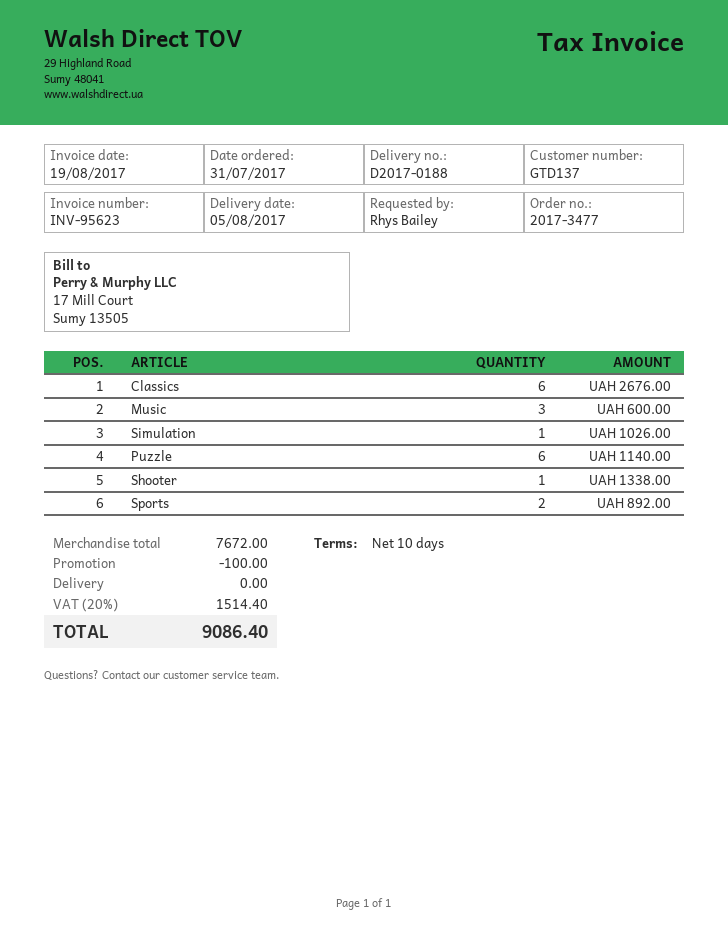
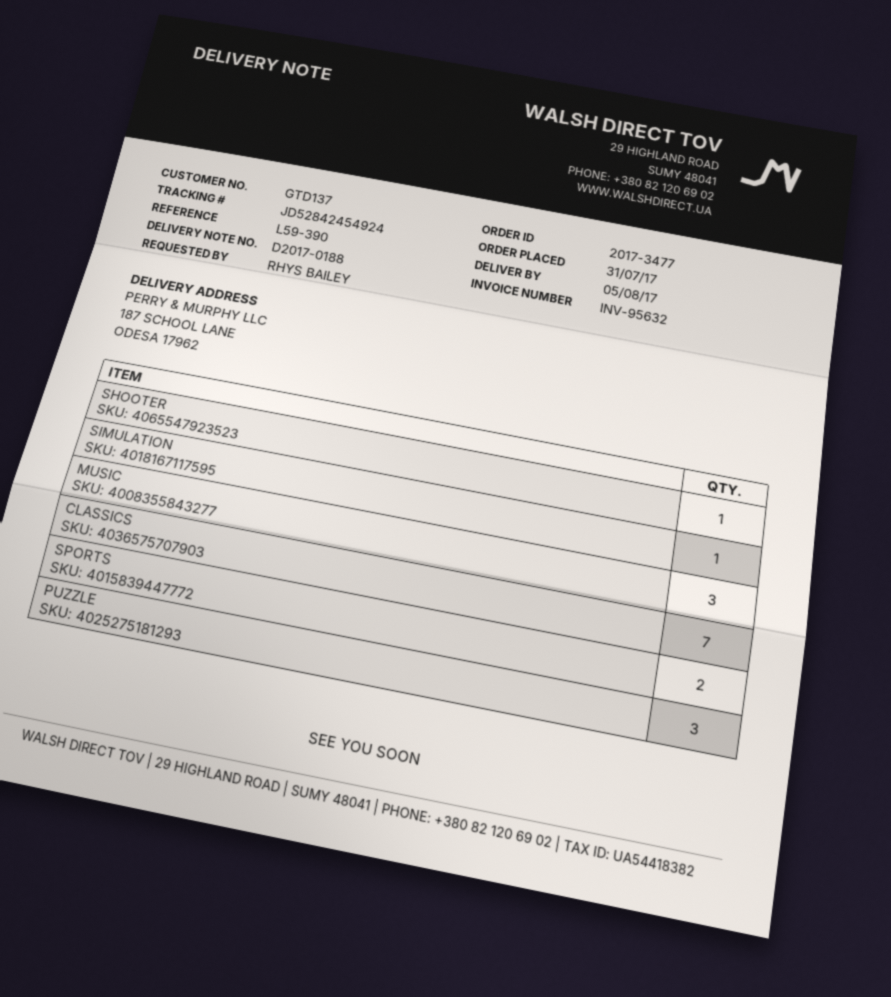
invoice number: INV-95623 -> INV-95632
Classics: 6 -> 7
Puzzle: 6 -> 3

